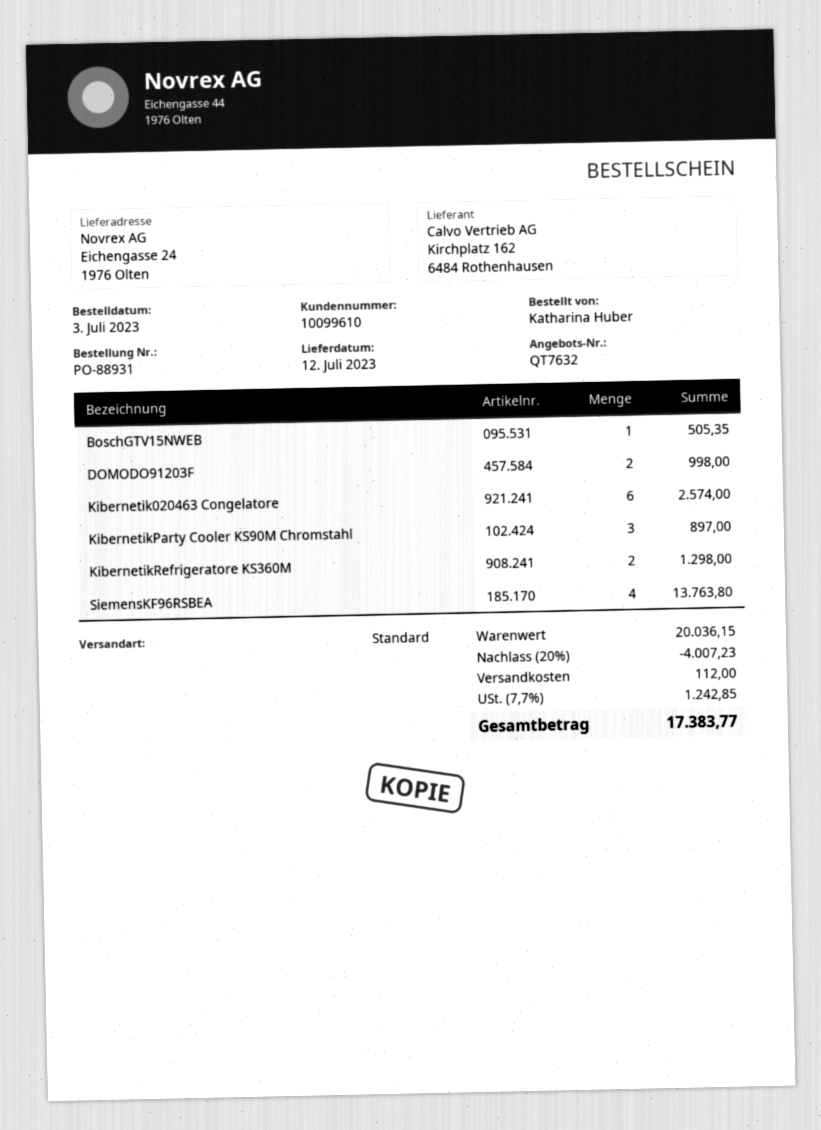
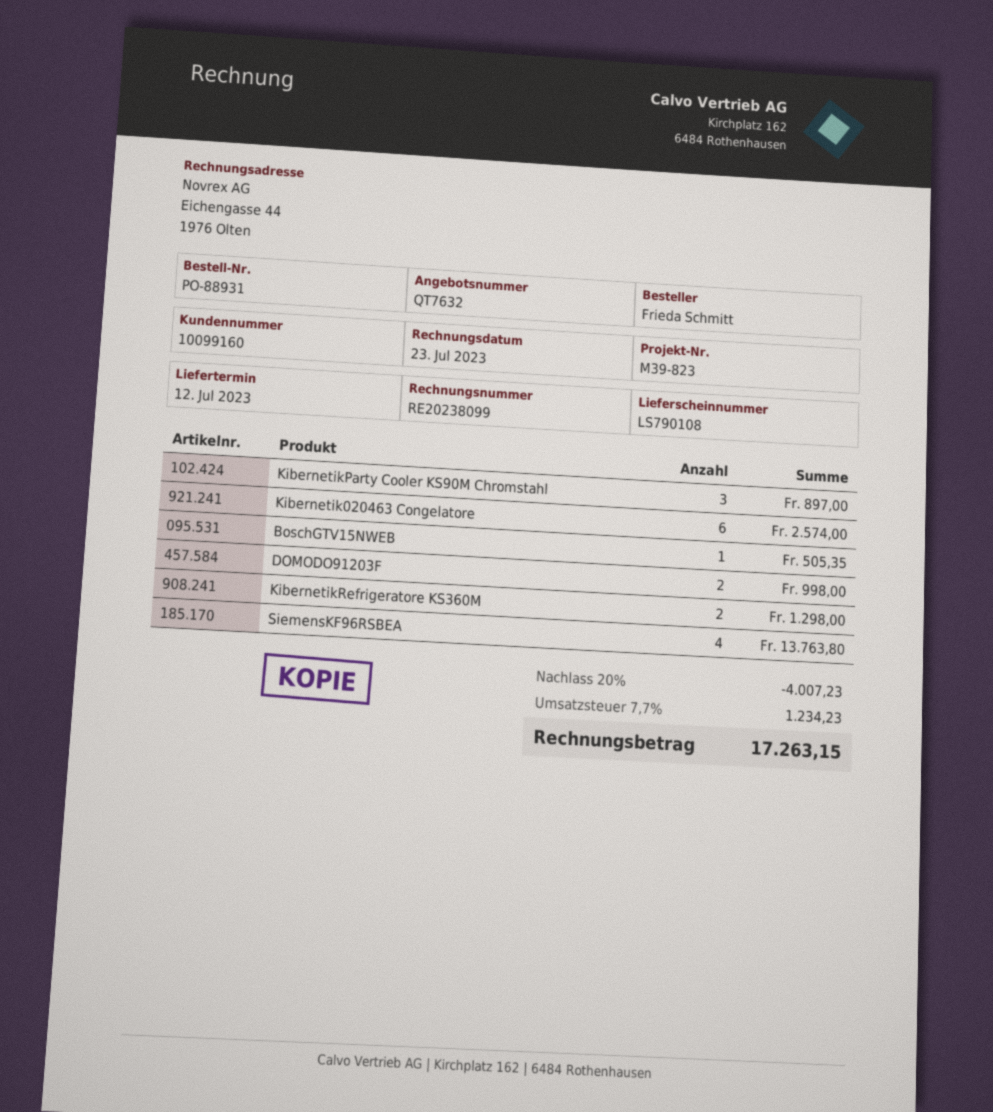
customer number: 10099610 -> 10099160
ordered by: Katharina Huber -> Frieda Schmitt
shipping: 112.00 -> none
tax: 7.7% = 1242.85 -> 7.7% = 1234.23
total: 17383.77 -> 17263.15

